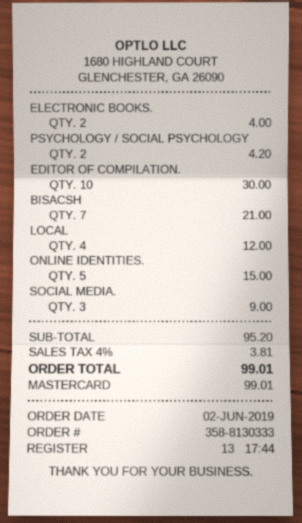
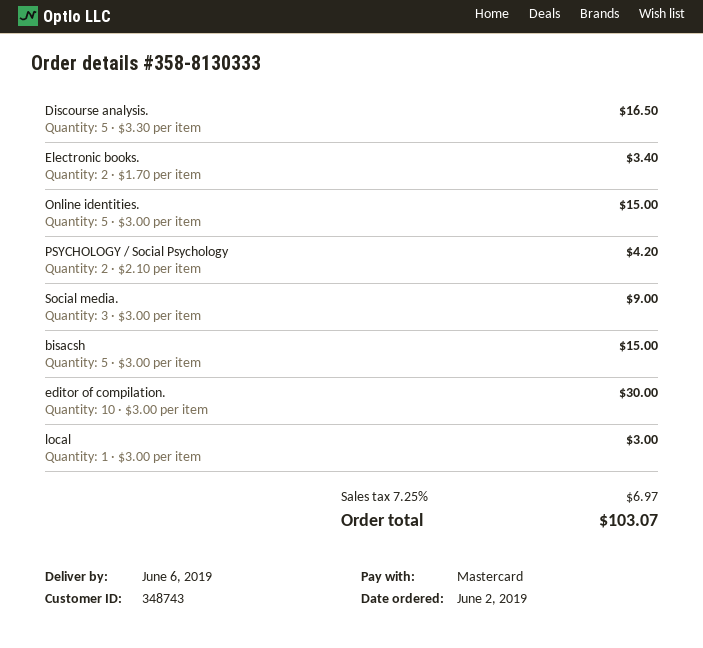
ELECTRONIC BOOKS.: 2 for 4.00 -> 2 for 3.40
BISACSH: 7 for 21.00 -> 5 for 15.00
LOCAL: 4 for 12.00 -> 1 for 3.00
Discourse analysis.: none -> 5 for 16.50
tax: 4% = 3.81 -> 7.25% = 6.97
total: 99.01 -> 103.07

